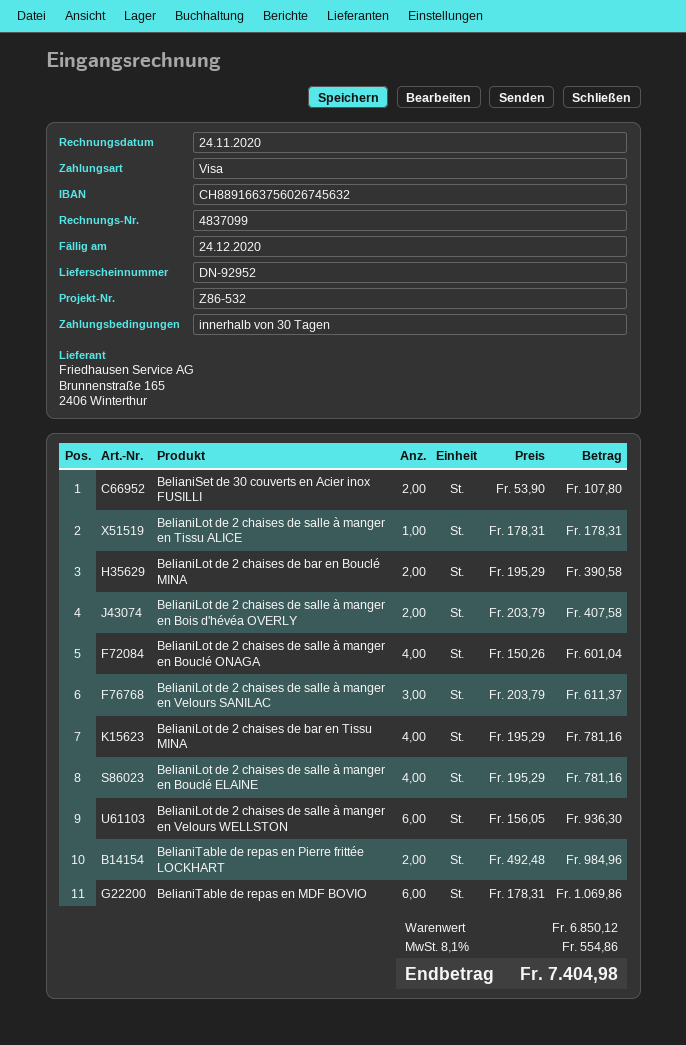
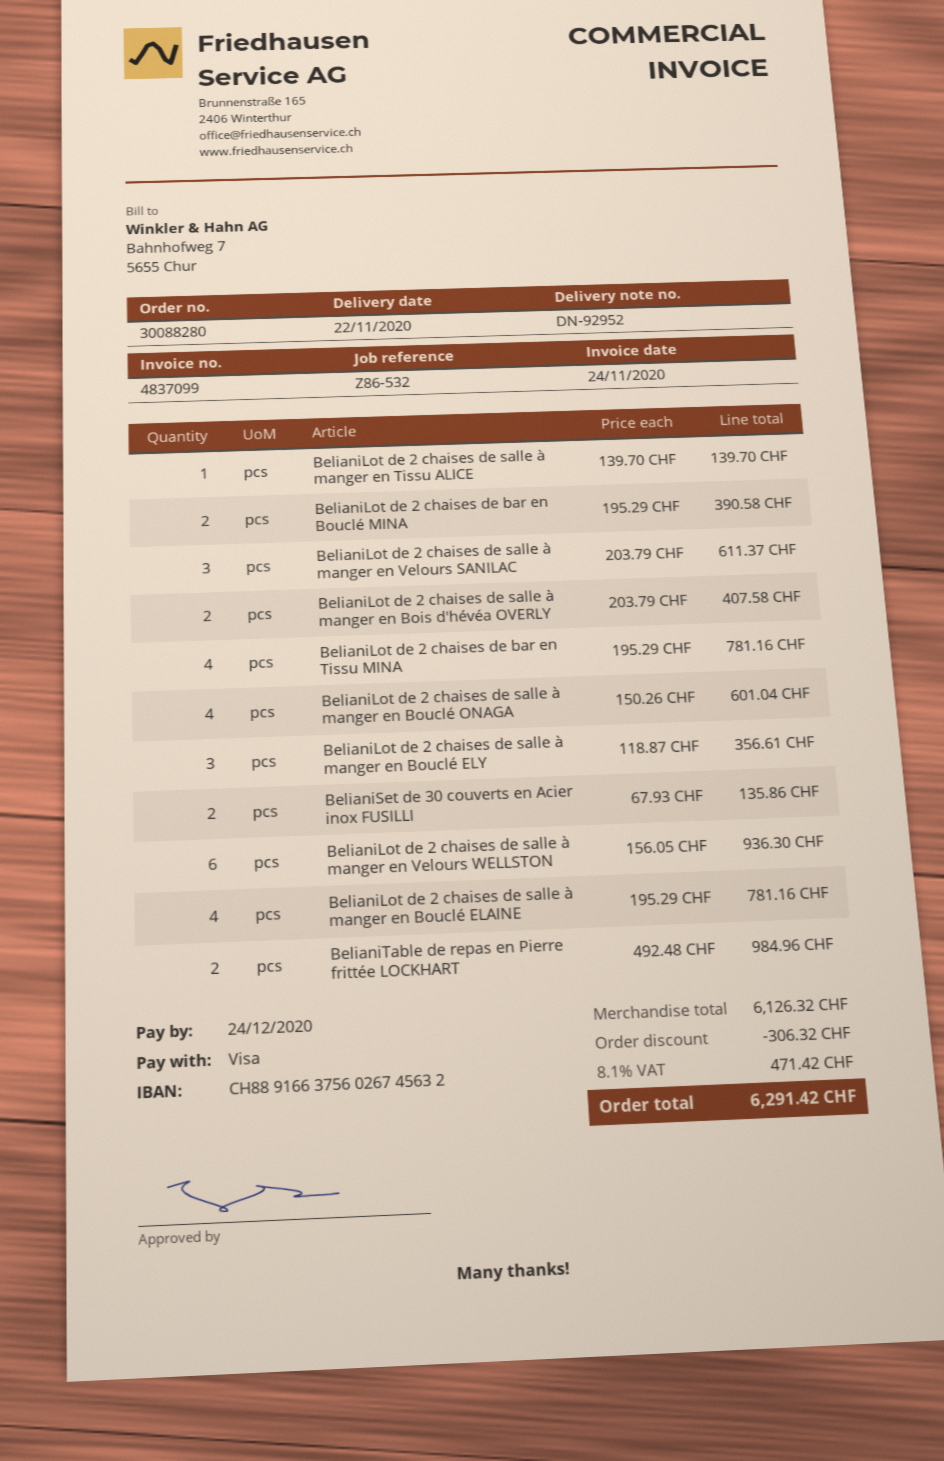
BelianiSet de 30 couverts en Acier inox FUSILLI: 2 x 53.90 = 107.80 -> 2 x 67.93 = 135.86
BelianiLot de 2 chaises de salle à manger en Tissu ALICE: 1 x 178.31 = 178.31 -> 1 x 139.70 = 139.70
BelianiTable de repas en MDF BOVIO: 6 x 178.31 = 1069.86 -> none
BelianiLot de 2 chaises de salle à manger en Bouclé ELY: none -> 3 x 118.87 = 356.61
subtotal: 6850.12 -> 6126.32
discount: none -> 306.32
tax: 8.1% = 554.86 -> 8.1% = 471.42
total: 7404.98 -> 6291.42

